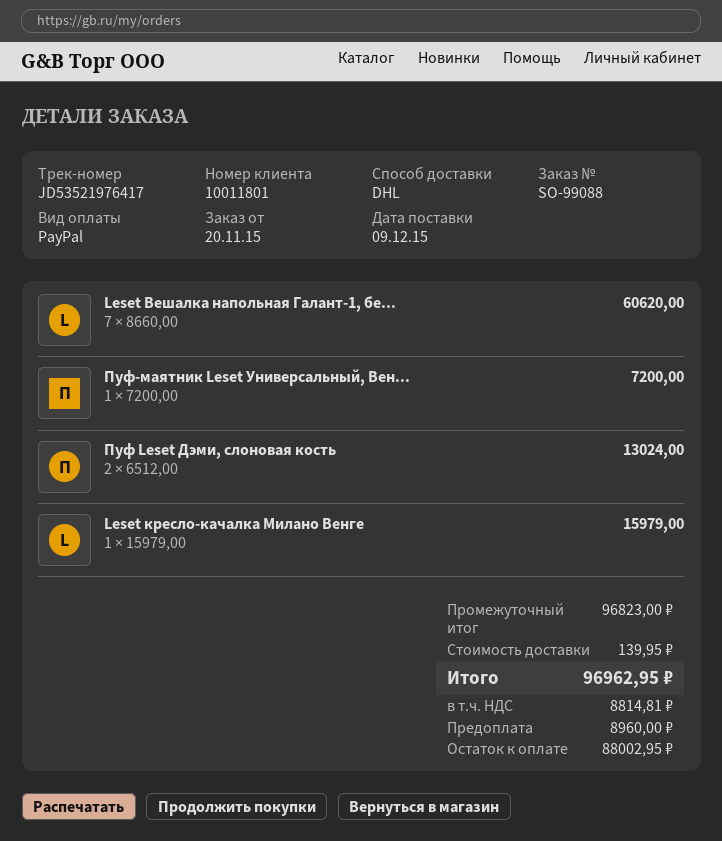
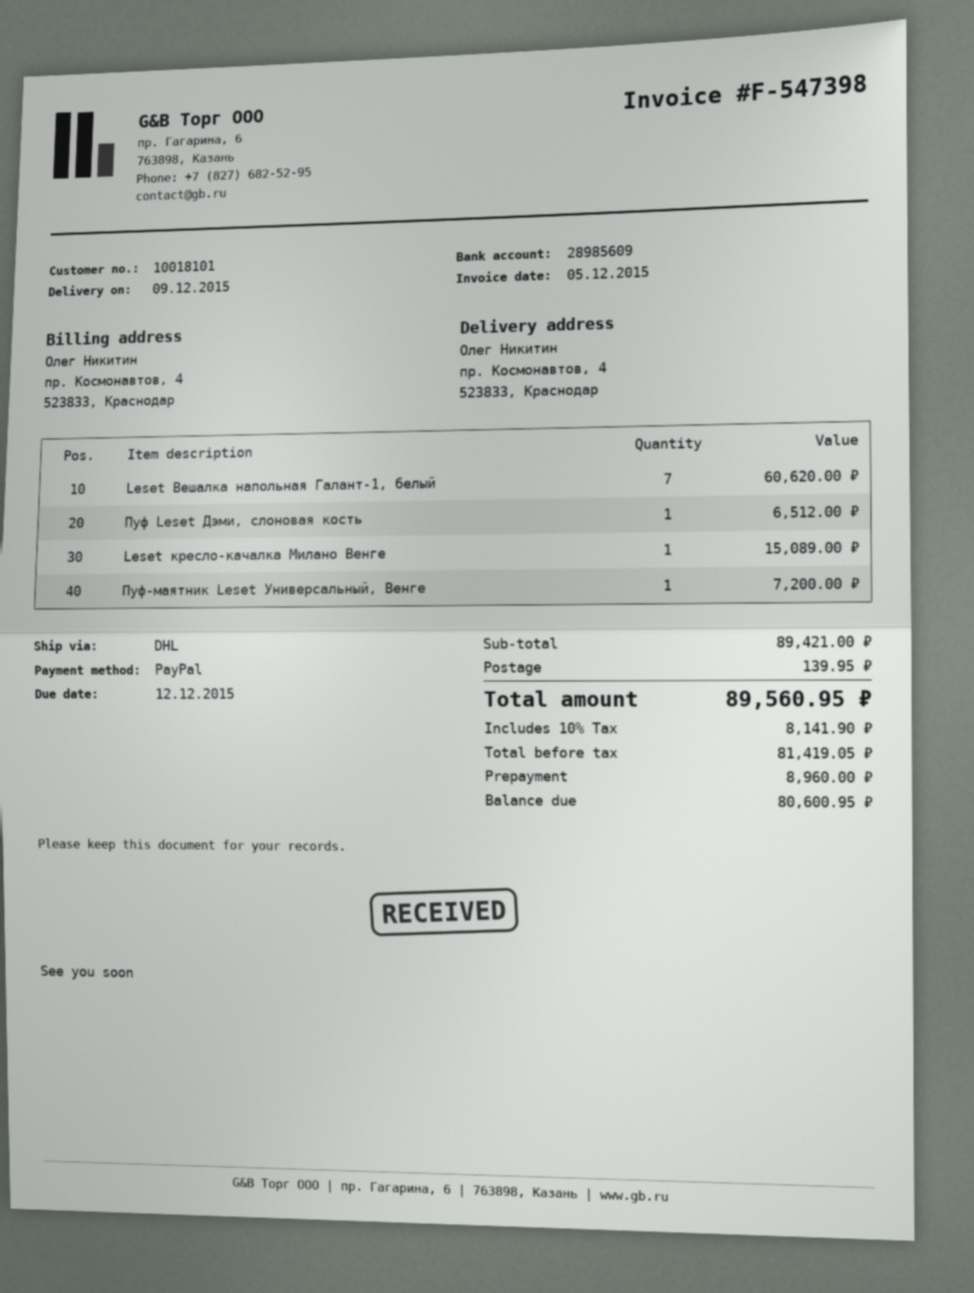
customer number: 10011801 -> 10018101
Пуф Leset Дэми, слоновая кость: 2 for 13024.00 -> 1 for 6512.00
Leset кресло-качалка Милано Венге: 1 for 15979.00 -> 1 for 15089.00
subtotal: 96823.00 -> 89421.00
tax: 8814.81 -> 8141.90
total: 96962.95 -> 89560.95
balance: 88002.95 -> 80600.95

